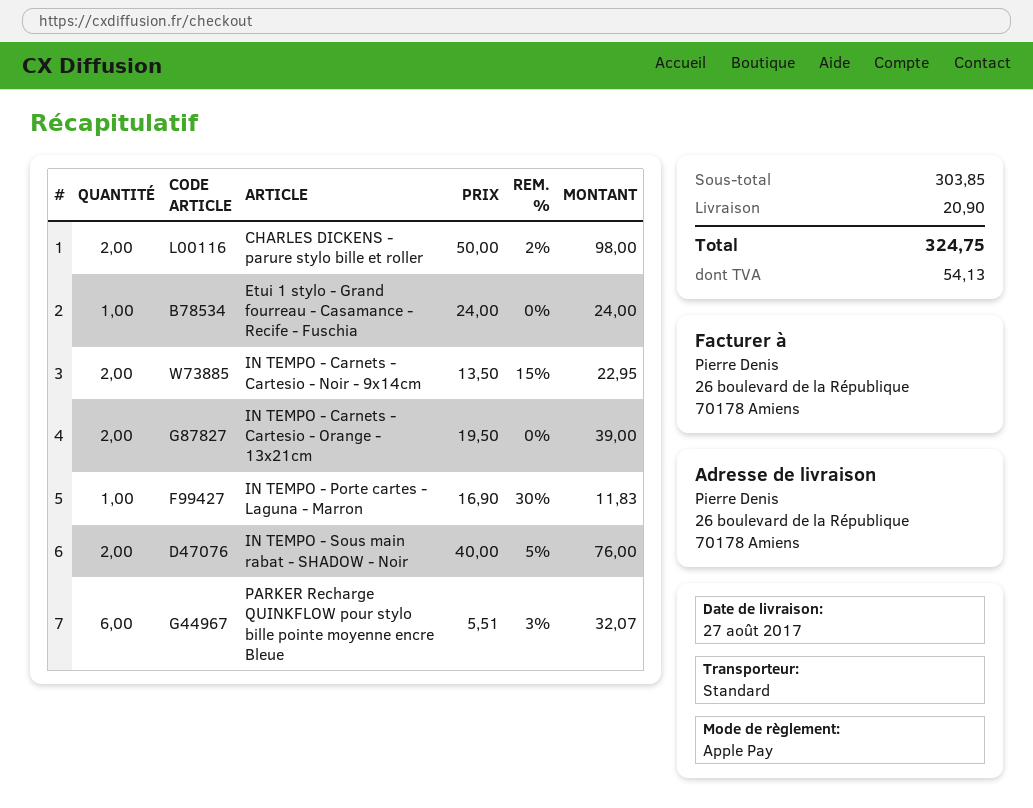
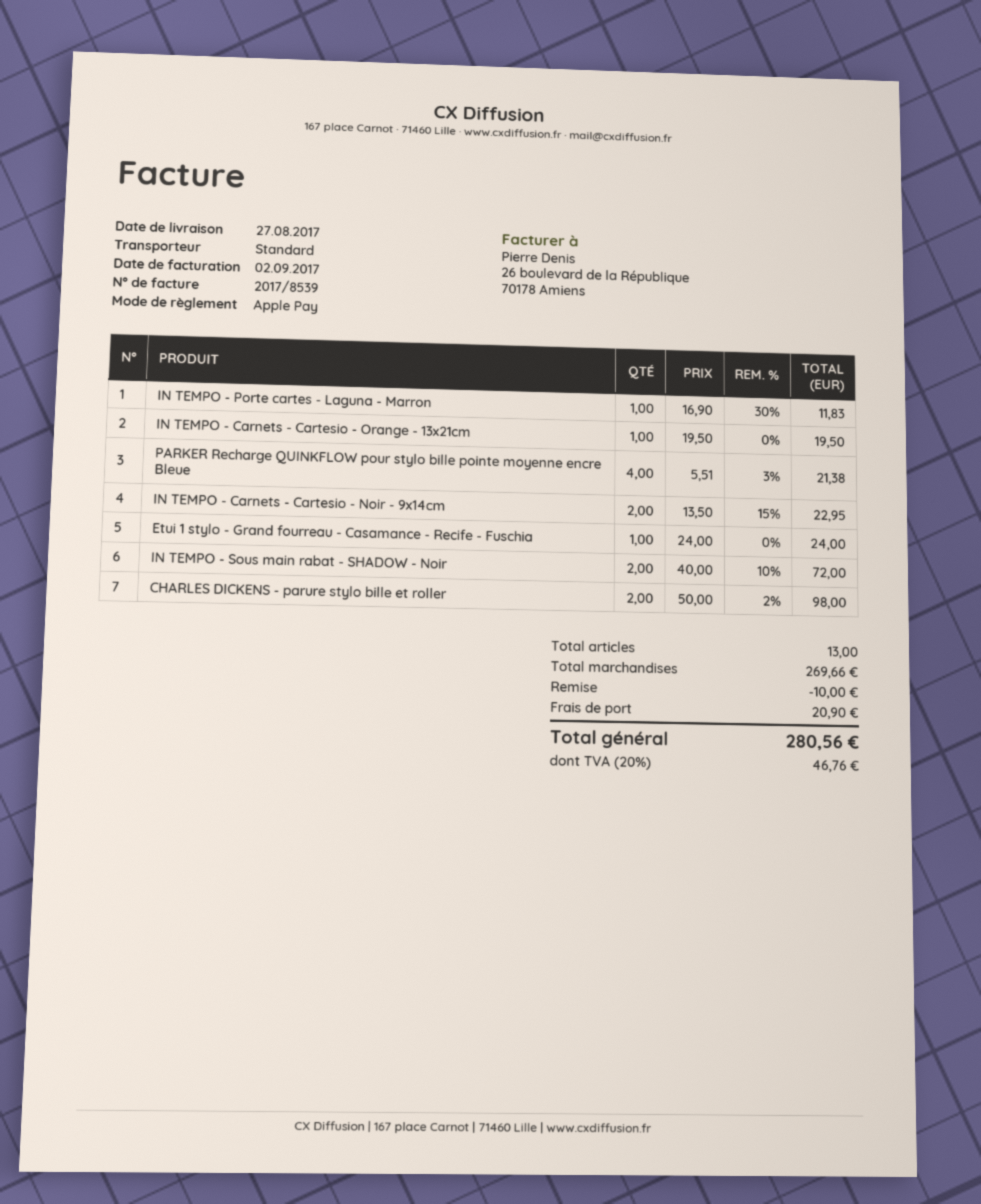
IN TEMPO - Carnets - Cartesio - Orange - 13x21cm: 2 x 19.50 = 39.00 -> 1 x 19.50 = 19.50
IN TEMPO - Sous main rabat - SHADOW - Noir: 2 x 40.00 - 5% = 76.00 -> 2 x 40.00 - 10% = 72.00
PARKER Recharge QUINKFLOW pour stylo bille pointe moyenne encre Bleue: 6 x 5.51 - 3% = 32.07 -> 4 x 5.51 - 3% = 21.38
subtotal: 303.85 -> 269.66
discount: none -> 10.00
tax: 54.13 -> 46.76
total: 324.75 -> 280.56

